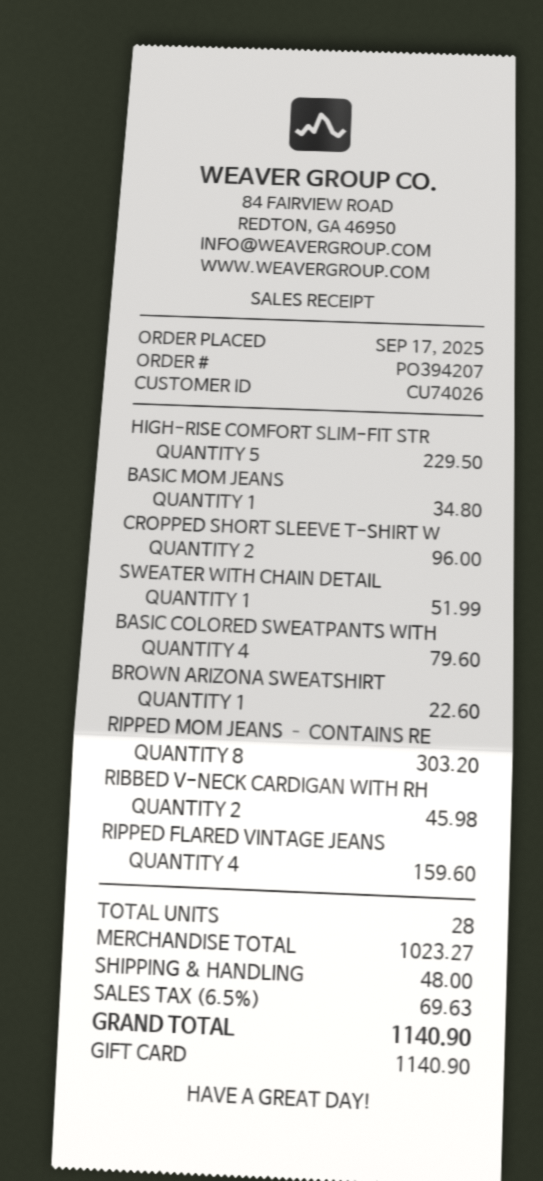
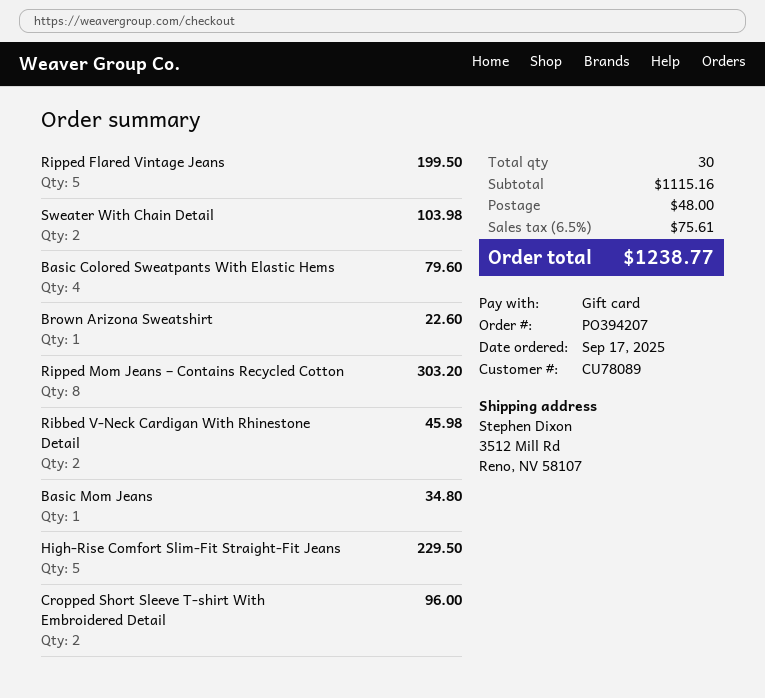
customer number: CU74026 -> CU78089
SWEATER WITH CHAIN DETAIL: 1 for 51.99 -> 2 for 103.98
RIPPED FLARED VINTAGE JEANS: 4 for 159.60 -> 5 for 199.50
total quantity: 28 -> 30
subtotal: 1023.27 -> 1115.16
tax: 6.5% = 69.63 -> 6.5% = 75.61
total: 1140.90 -> 1238.77

